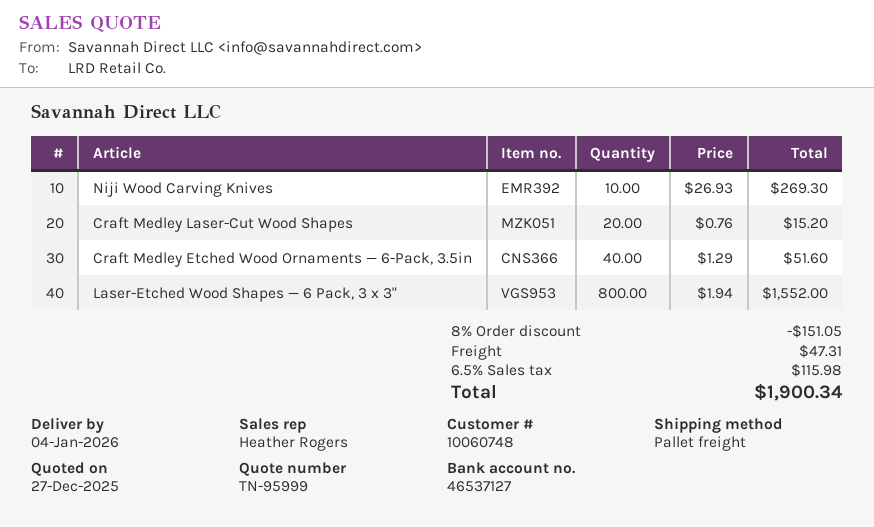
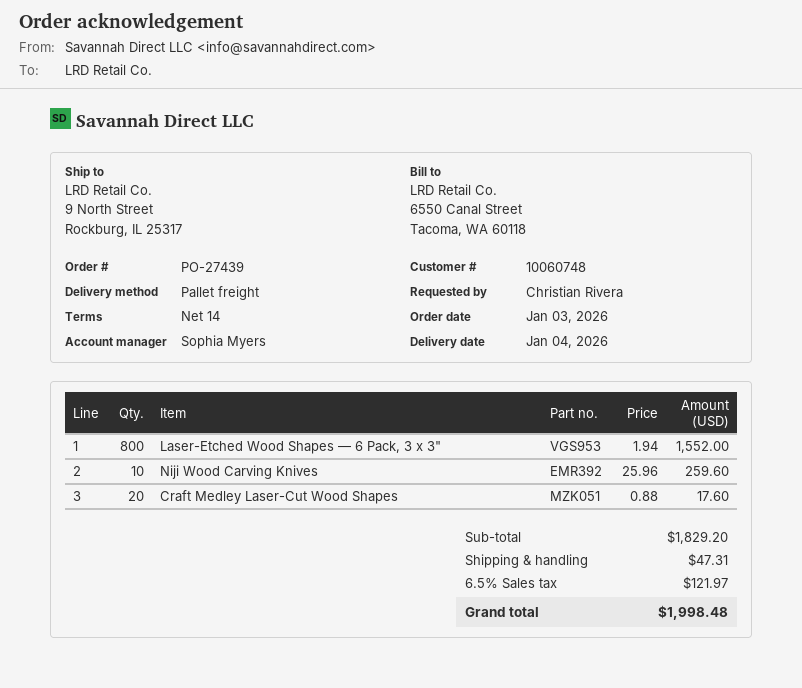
sales rep: Heather Rogers -> Sophia Myers
Niji Wood Carving Knives: 10 x 26.93 = 269.30 -> 10 x 25.96 = 259.60
Craft Medley Laser-Cut Wood Shapes: 20 x 0.76 = 15.20 -> 20 x 0.88 = 17.60
Craft Medley Etched Wood Ornaments — 6-Pack, 3.5in: 40 x 1.29 = 51.60 -> none
discount: 8% = 151.05 -> none
tax: 6.5% = 115.98 -> 6.5% = 121.97
total: 1900.34 -> 1998.48

